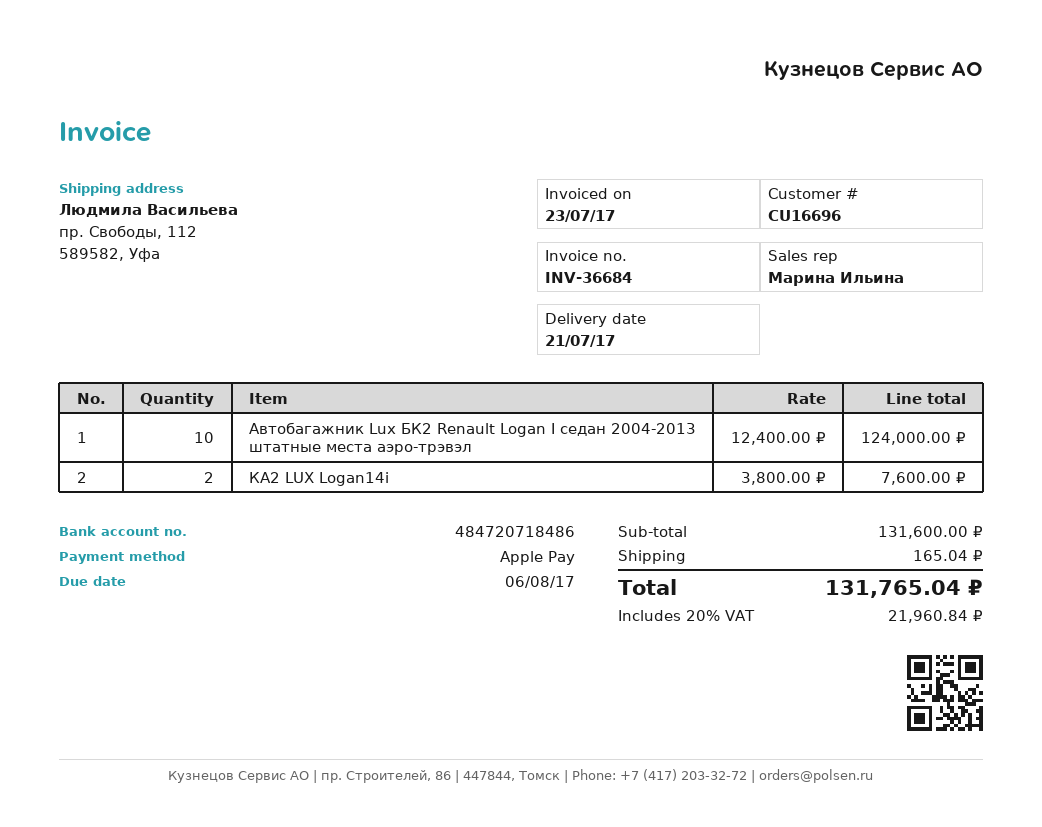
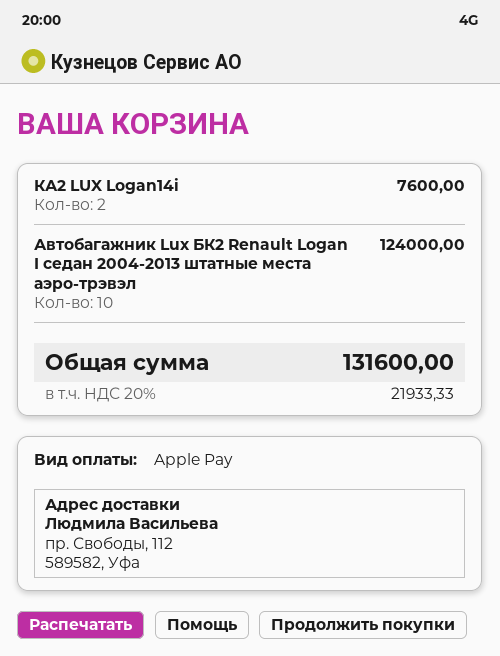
shipping: 165.04 -> none
tax: 20% = 21960.84 -> 20% = 21933.33
total: 131765.04 -> 131600.00

